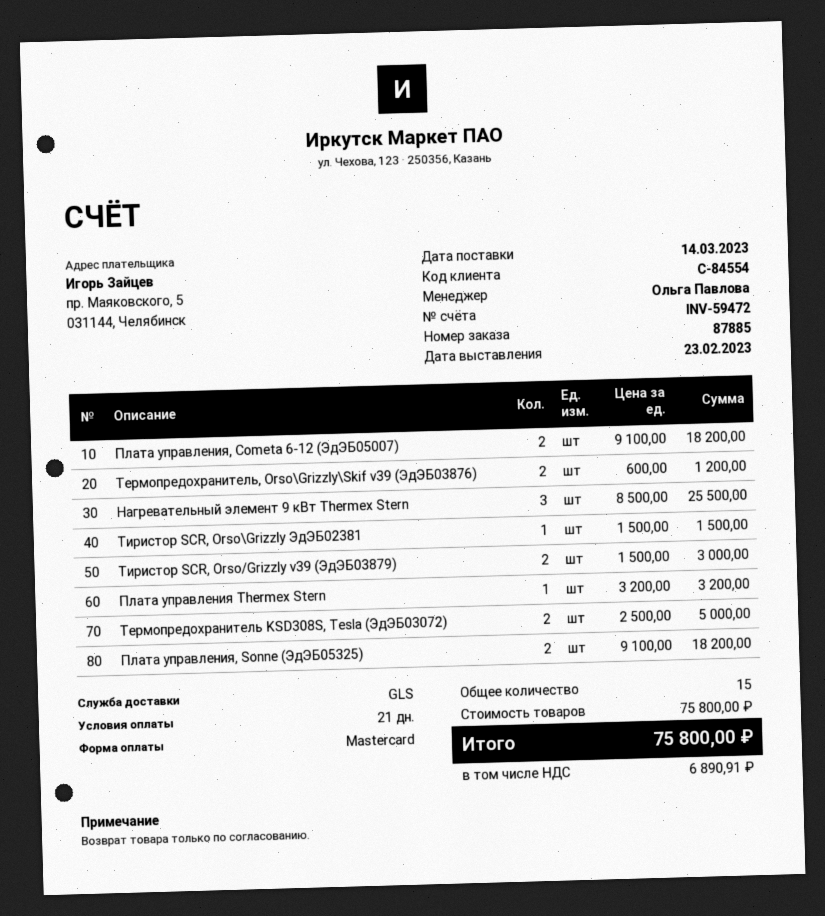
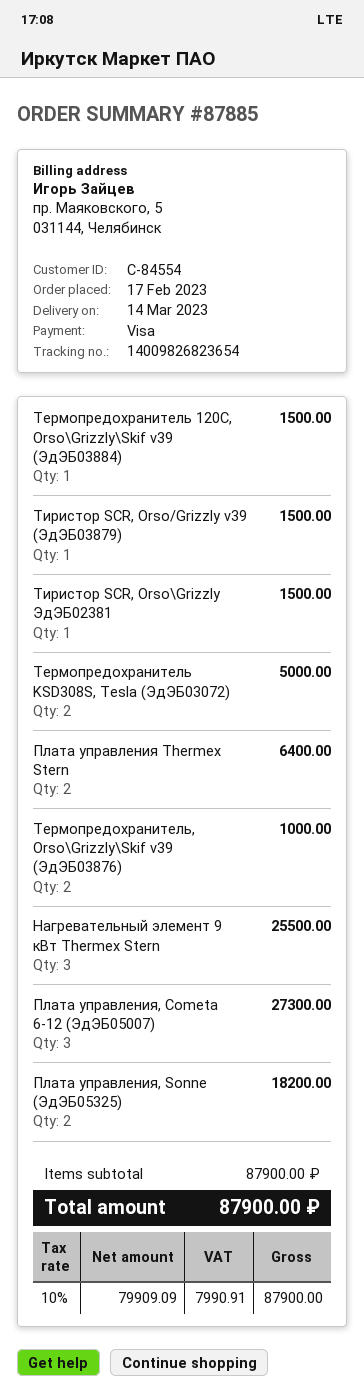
payment method: Mastercard -> Visa
Плата управления, Cometa 6-12 (ЭдЭБ05007): 2 for 18200.00 -> 3 for 27300.00
Термопредохранитель, Orso\Grizzly\Skif v39 (ЭдЭБ03876): 2 for 1200.00 -> 2 for 1000.00
Тиристор SCR, Orso/Grizzly v39 (ЭдЭБ03879): 2 for 3000.00 -> 1 for 1500.00
Плата управления Thermex Stern: 1 for 3200.00 -> 2 for 6400.00
Термопредохранитель 120С, Orso\Grizzly\Skif v39 (ЭдЭБ03884): none -> 1 for 1500.00
subtotal: 75800.00 -> 87900.00
tax: 6890.91 -> 7990.91
total: 75800.00 -> 87900.00

